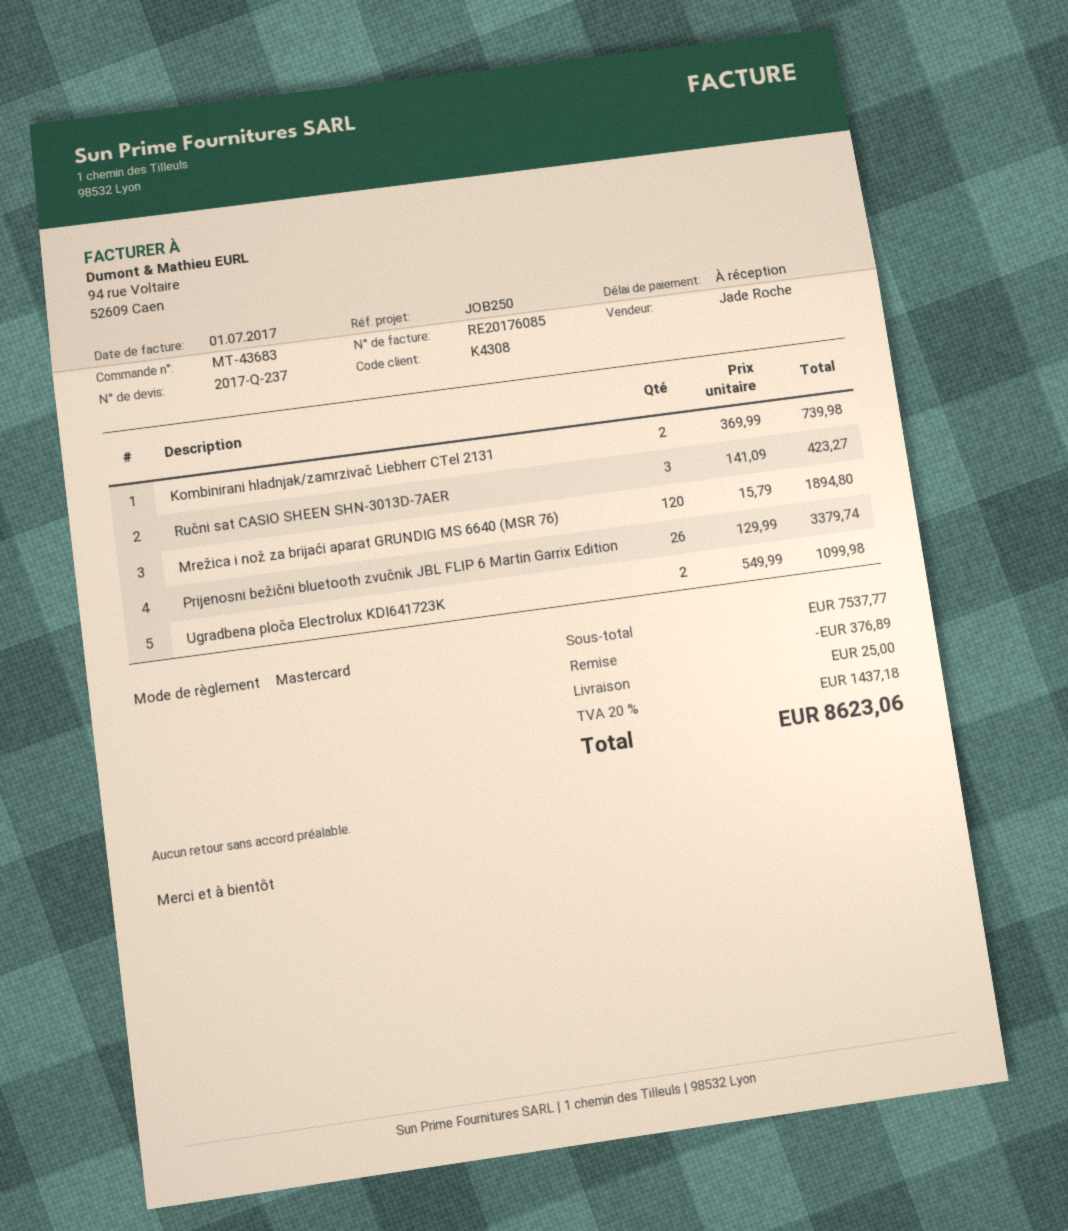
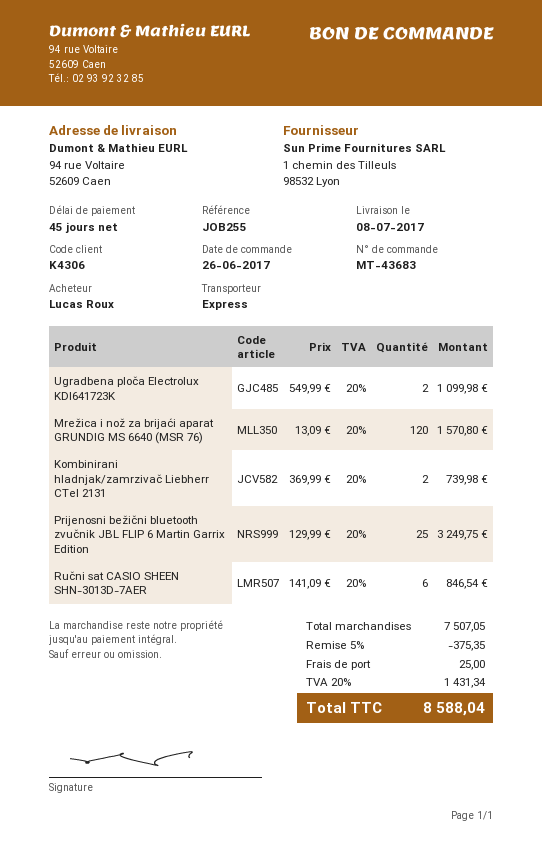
payment terms: on receipt -> 45 days
customer number: K4308 -> K4306
reference: JOB250 -> JOB255
Ručni sat CASIO SHEEN SHN-3013D-7AER: 3 x 141.09 = 423.27 -> 6 x 141.09 = 846.54
Mrežica i nož za brijaći aparat GRUNDIG MS 6640 (MSR 76): 120 x 15.79 = 1894.80 -> 120 x 13.09 = 1570.80
Prijenosni bežični bluetooth zvučnik JBL FLIP 6 Martin Garrix Edition: 26 x 129.99 = 3379.74 -> 25 x 129.99 = 3249.75
subtotal: 7537.77 -> 7507.05
discount: 376.89 -> 375.35
tax: 20% = 1437.18 -> 20% = 1431.34
total: 8623.06 -> 8588.04

